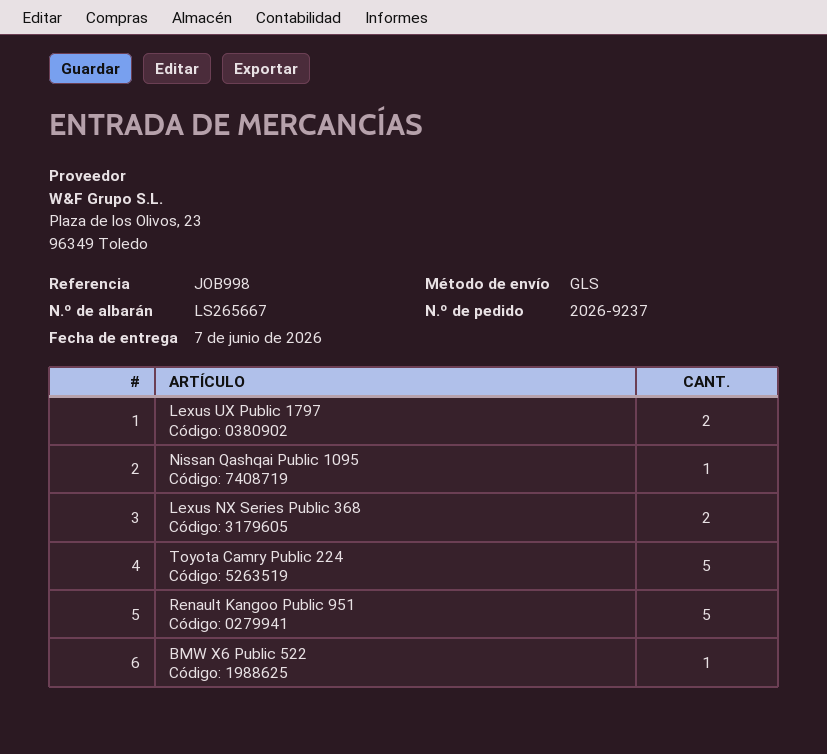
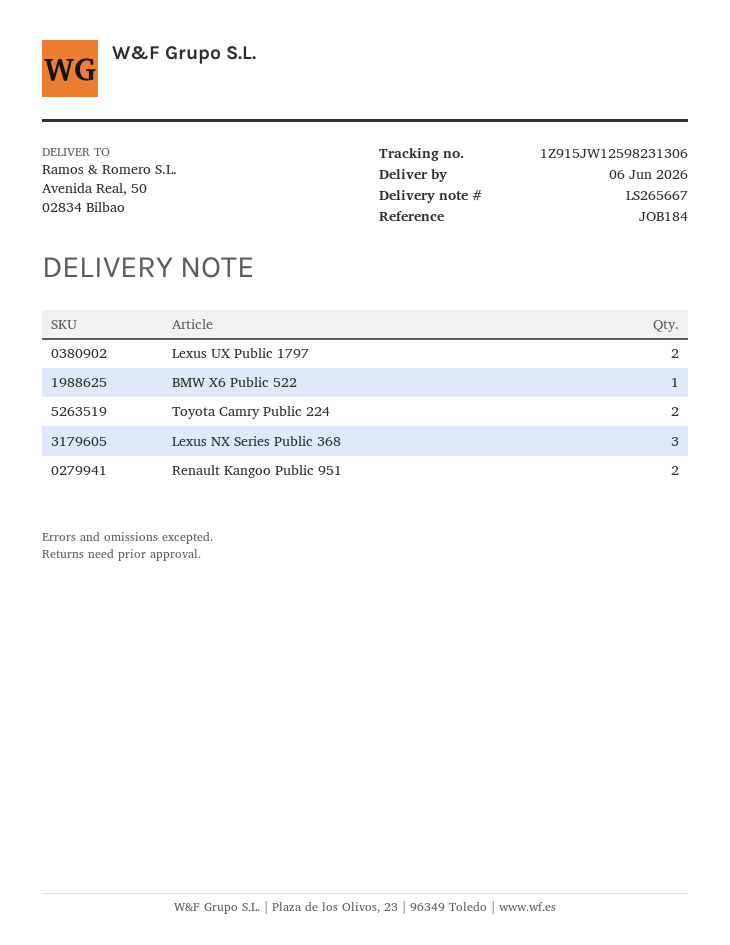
delivery date: 2026-06-07 -> 2026-06-06
reference: JOB998 -> JOB184
Nissan Qashqai Public 1095: 1 -> none
Lexus NX Series Public 368: 2 -> 3
Toyota Camry Public 224: 5 -> 2
Renault Kangoo Public 951: 5 -> 2

